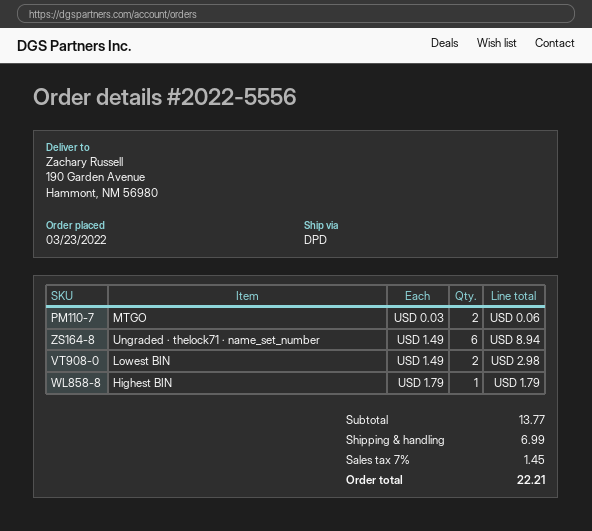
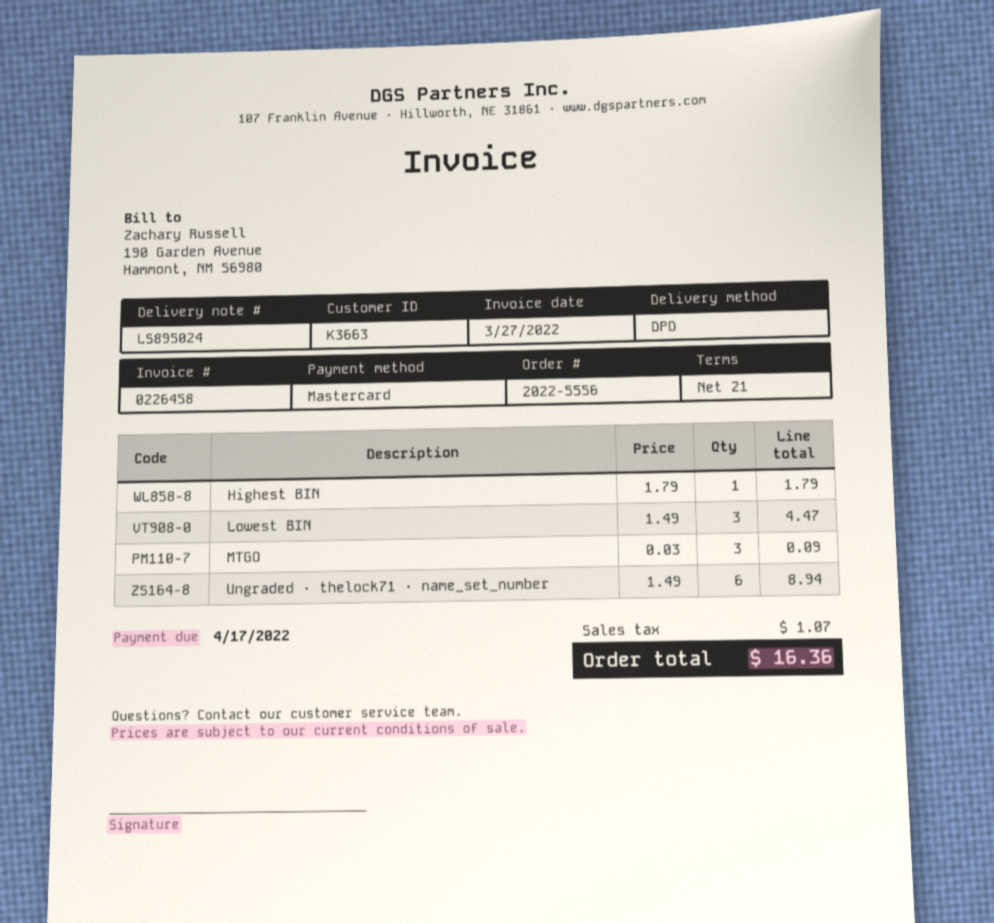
MTGO: 2 x 0.03 = 0.06 -> 3 x 0.03 = 0.09
Lowest BIN: 2 x 1.49 = 2.98 -> 3 x 1.49 = 4.47
shipping: 6.99 -> none
tax: 1.45 -> 1.07
total: 22.21 -> 16.36

